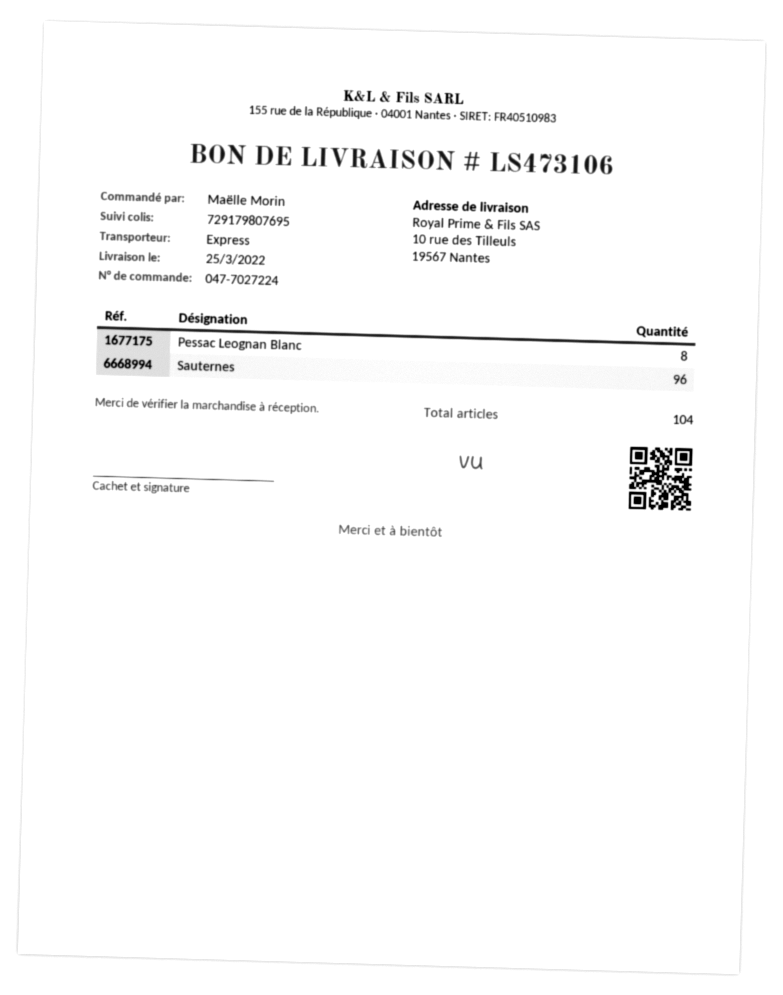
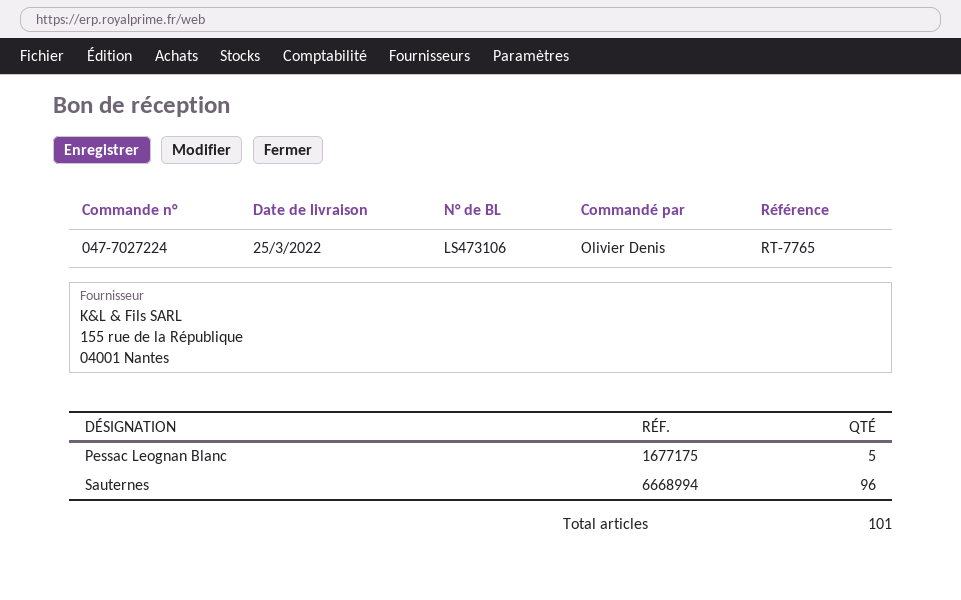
ordered by: Maëlle Morin -> Olivier Denis
Pessac Leognan Blanc: 8 -> 5
total quantity: 104 -> 101

